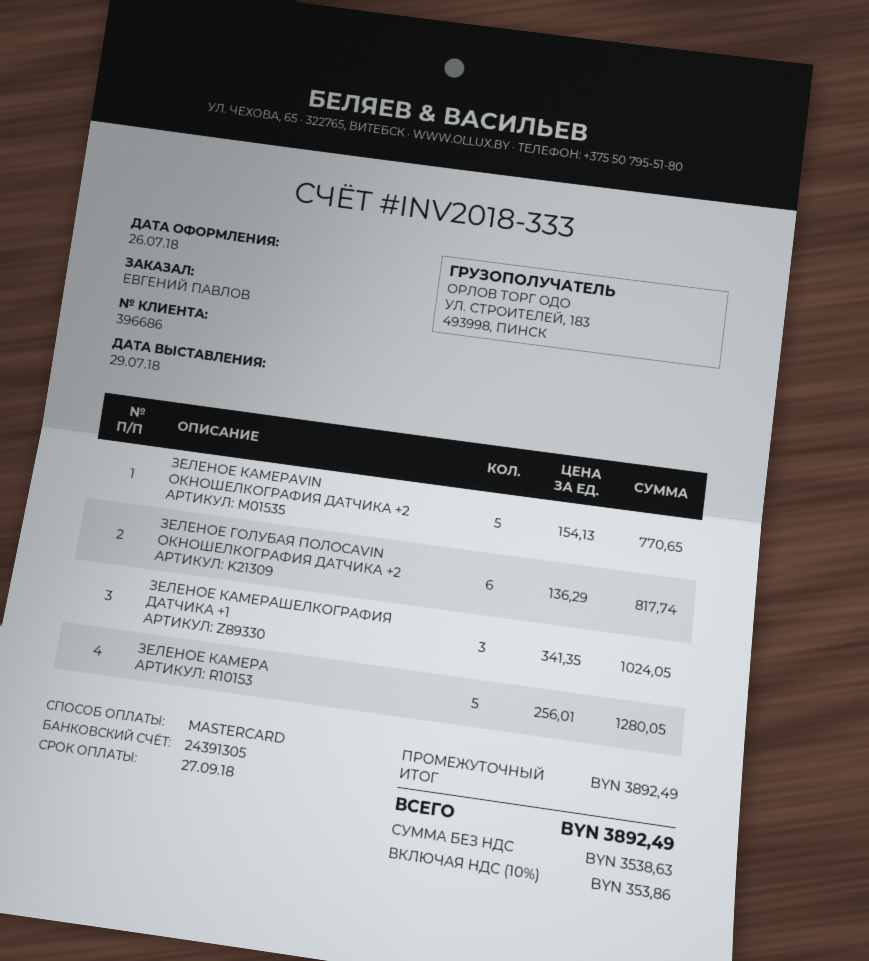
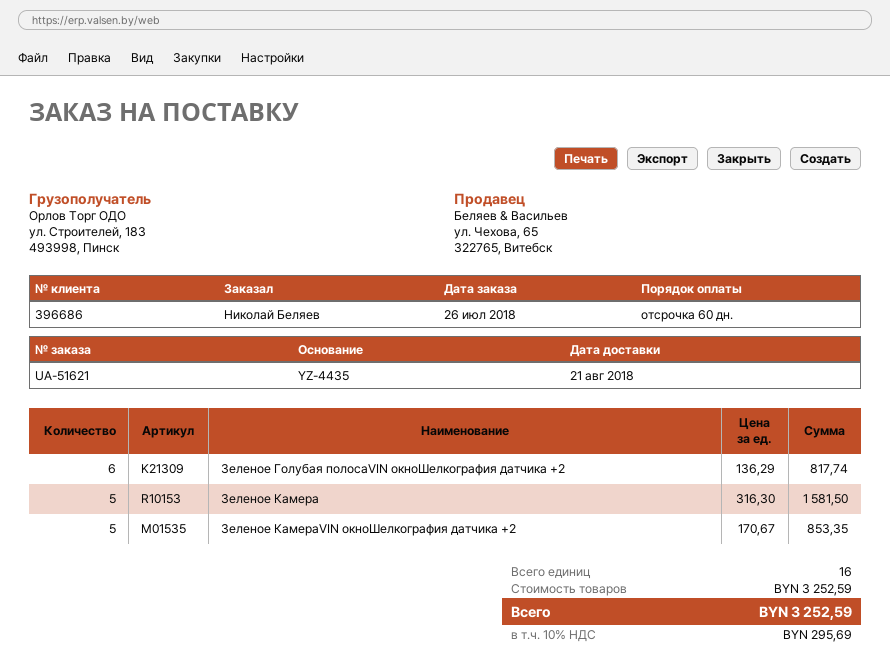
ordered by: ЕВГЕНИЙ ПАВЛОВ -> Николай Беляев
ЗЕЛЕНОЕ КАМЕРАVIN ОКНОШЕЛКОГРАФИЯ ДАТЧИКА +2: 5 x 154.13 = 770.65 -> 5 x 170.67 = 853.35
ЗЕЛЕНОЕ КАМЕРАШЕЛКОГРАФИЯ ДАТЧИКА +1: 3 x 341.35 = 1024.05 -> none
ЗЕЛЕНОЕ КАМЕРА: 5 x 256.01 = 1280.05 -> 5 x 316.30 = 1581.50
subtotal: 3892.49 -> 3252.59
tax: 10% = 353.86 -> 10% = 295.69
total: 3892.49 -> 3252.59

